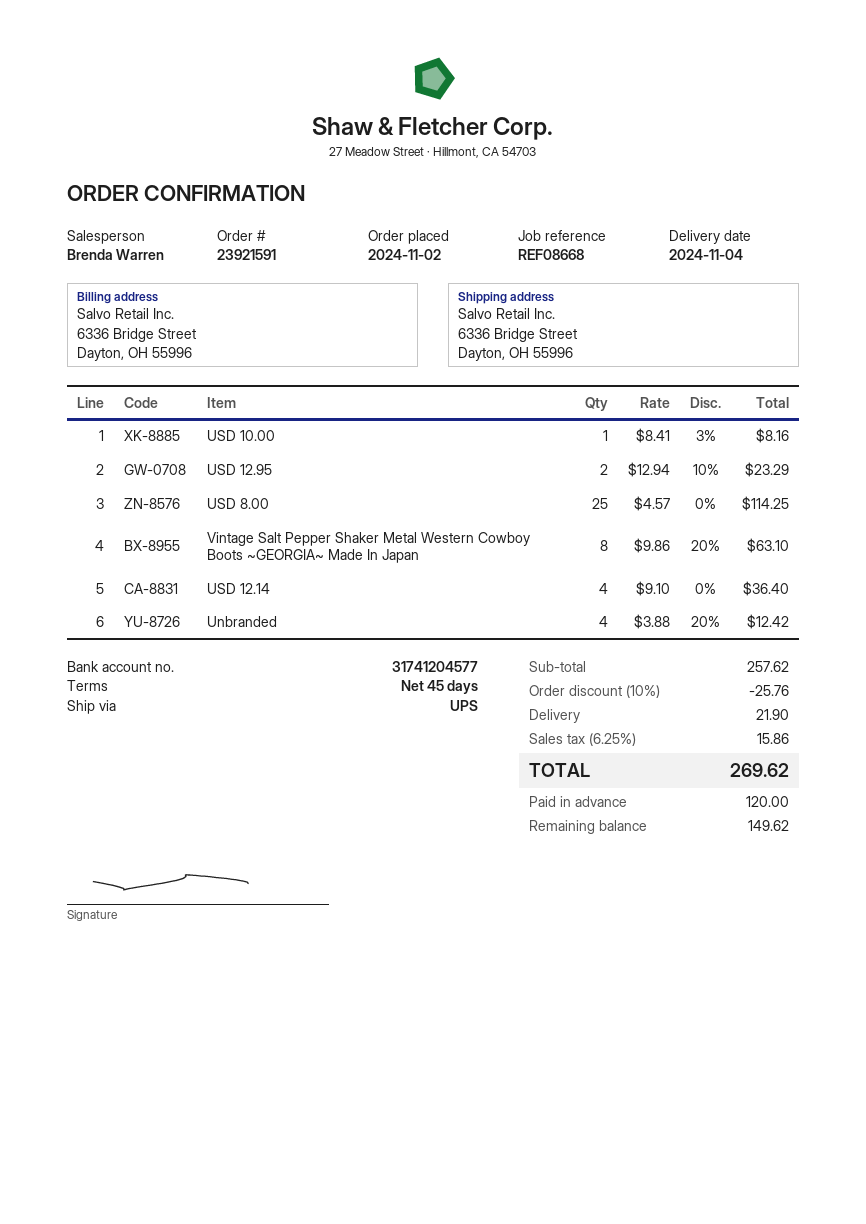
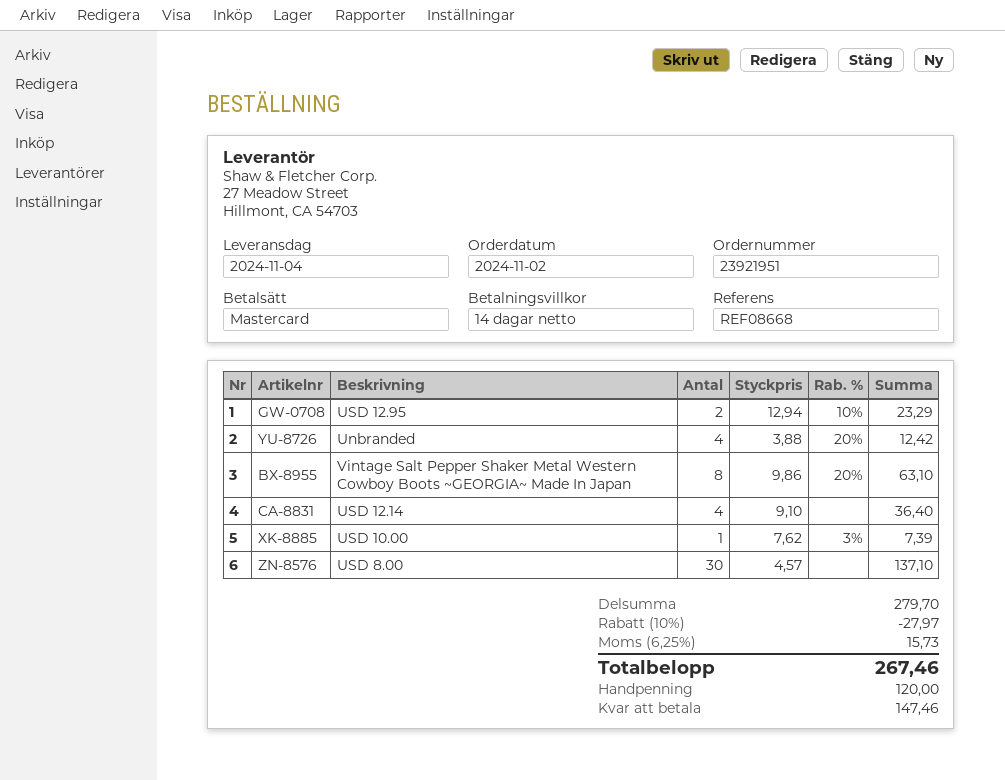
order number: 23921591 -> 23921951
payment terms: 45 days -> 14 days
USD 10.00: 1 x 8.41 - 3% = 8.16 -> 1 x 7.62 - 3% = 7.39
USD 8.00: 25 x 4.57 = 114.25 -> 30 x 4.57 = 137.10
subtotal: 257.62 -> 279.70
discount: 10% = 25.76 -> 10% = 27.97
shipping: 21.90 -> none
tax: 6.25% = 15.86 -> 6.25% = 15.73
total: 269.62 -> 267.46
balance: 149.62 -> 147.46

